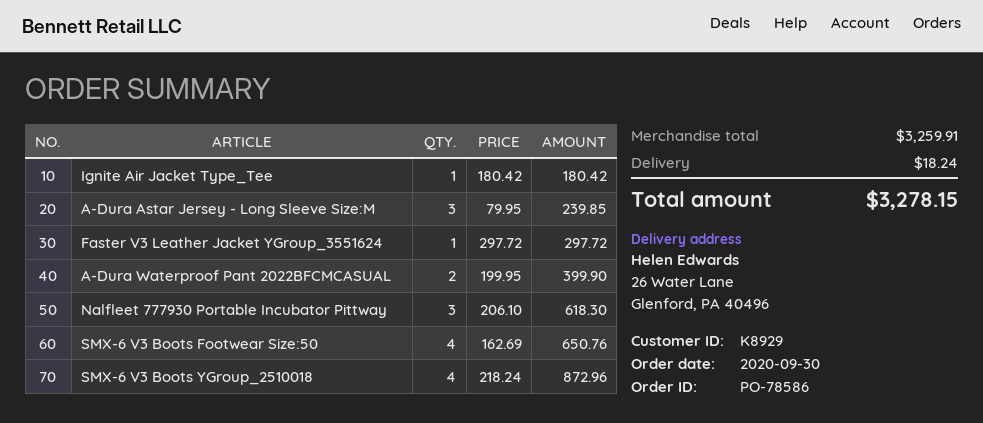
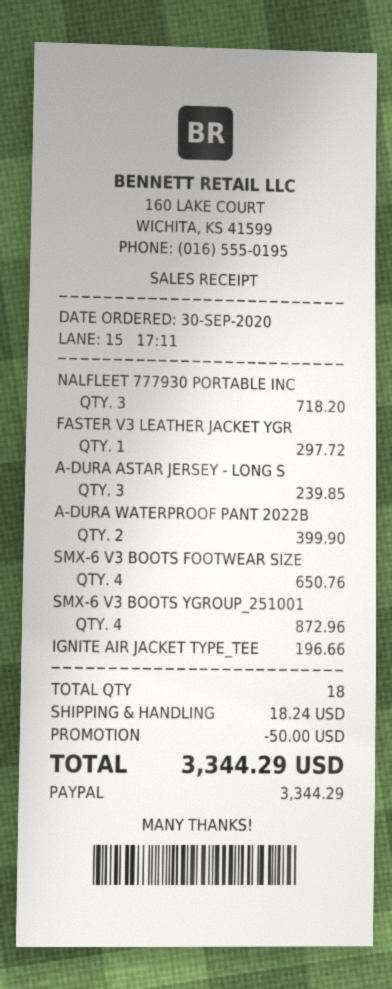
Ignite Air Jacket Type_Tee: 1 for 180.42 -> 1 for 196.66
Nalfleet 777930 Portable Incubator Pittway: 3 for 618.30 -> 3 for 718.20
discount: none -> 50.00
total: 3278.15 -> 3344.29

